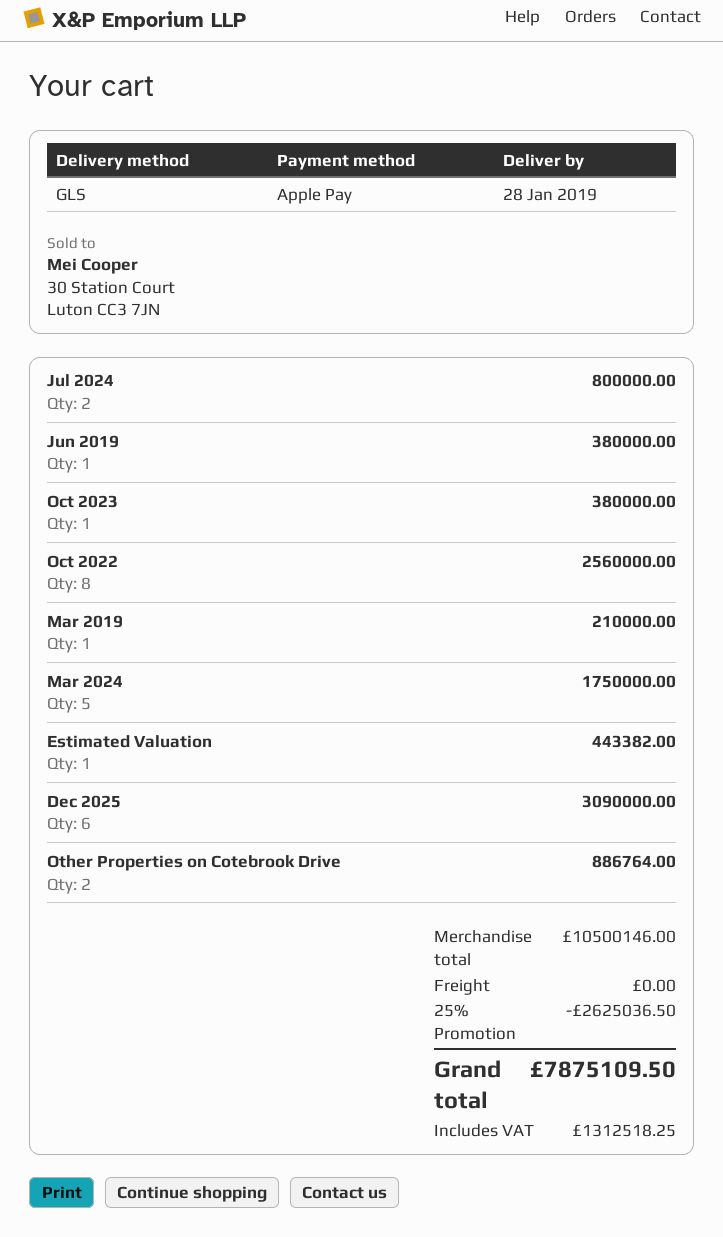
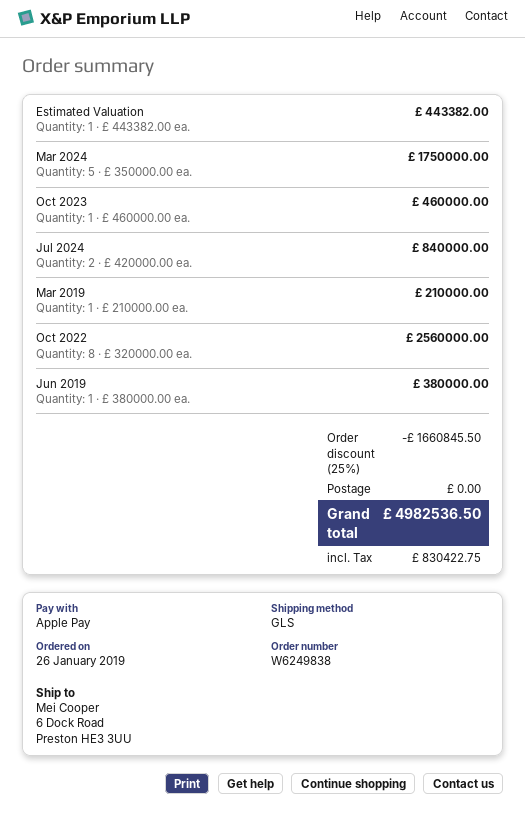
Jul 2024: 2 for 800000.00 -> 2 for 840000.00
Oct 2023: 1 for 380000.00 -> 1 for 460000.00
Dec 2025: 6 for 3090000.00 -> none
Other Properties on Cotebrook Drive: 2 for 886764.00 -> none
discount: 25% = 2625036.50 -> 25% = 1660845.50
tax: 1312518.25 -> 830422.75
total: 7875109.50 -> 4982536.50

